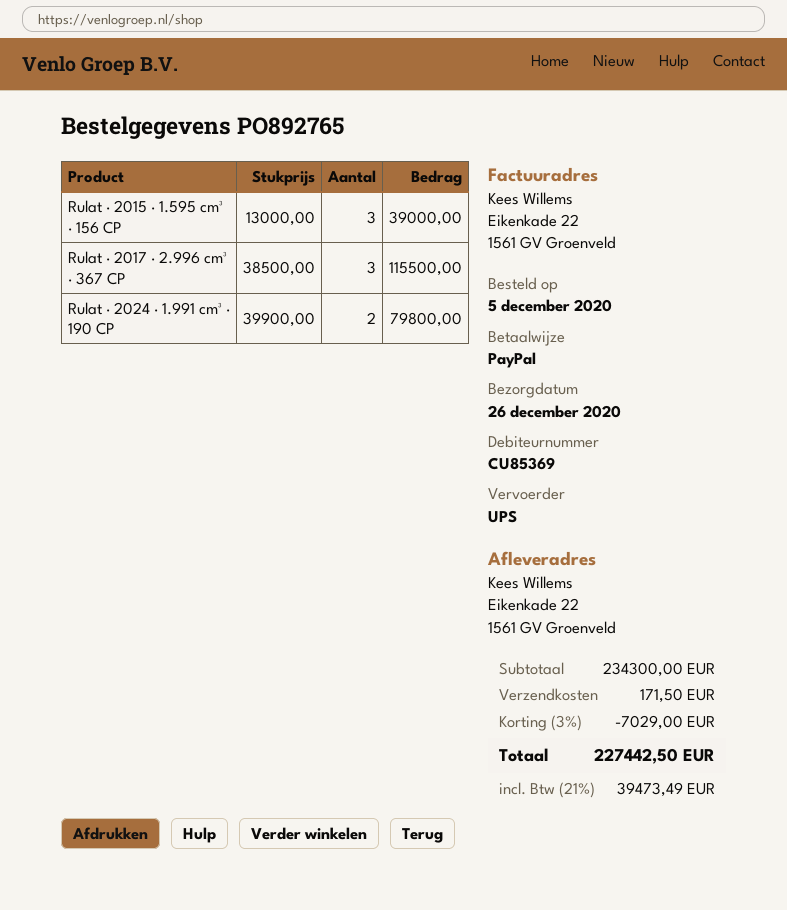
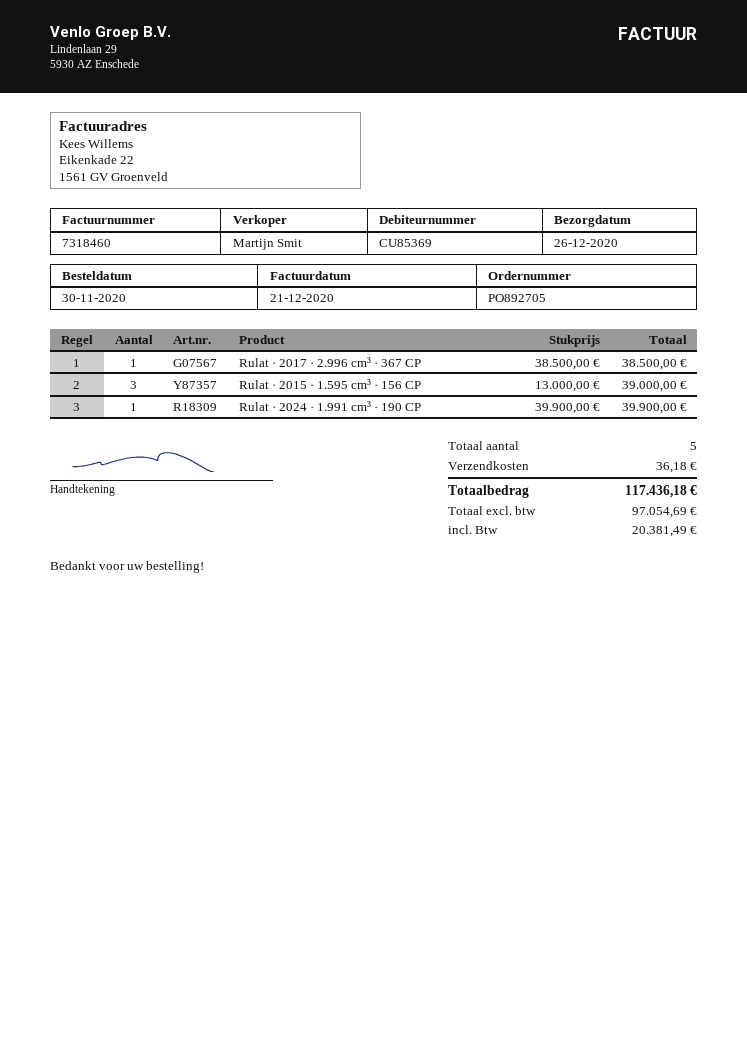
order number: PO892765 -> PO892705
order date: 2020-12-05 -> 2020-11-30
Rulat · 2017 · 2.996 cm³ · 367 CP: 3 x 38500.00 = 115500.00 -> 1 x 38500.00 = 38500.00
Rulat · 2024 · 1.991 cm³ · 190 CP: 2 x 39900.00 = 79800.00 -> 1 x 39900.00 = 39900.00
discount: 3% = 7029.00 -> none
shipping: 171.50 -> 36.18
tax: 39473.49 -> 20381.49
total: 227442.50 -> 117436.18

